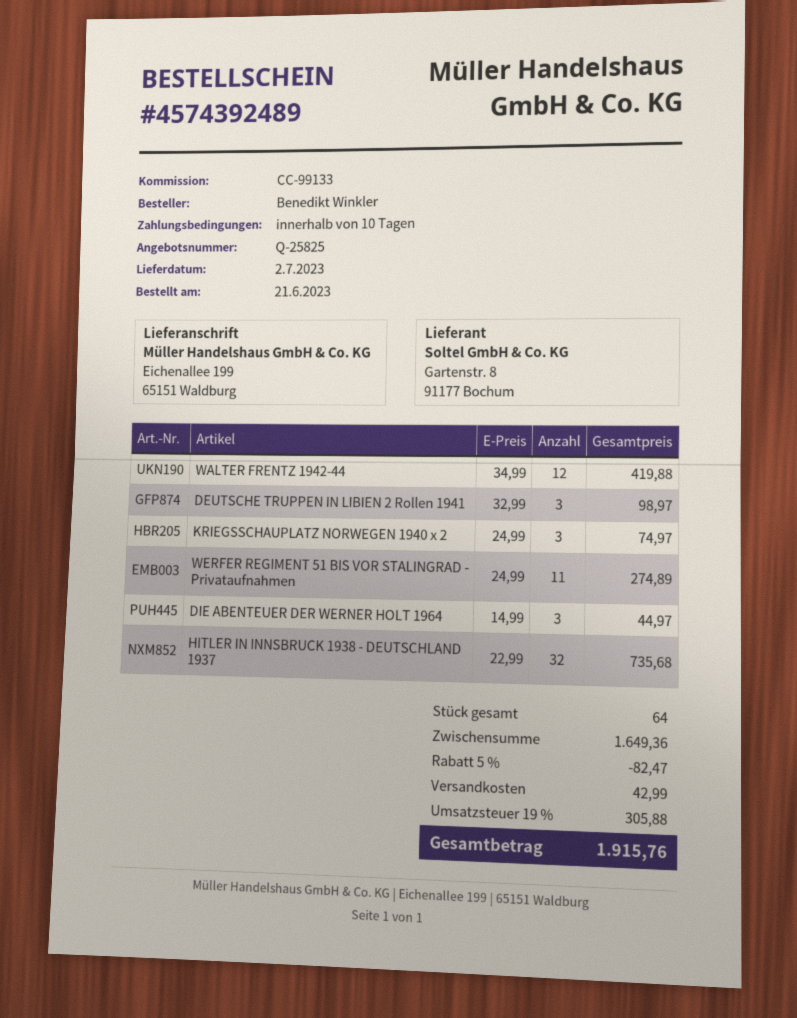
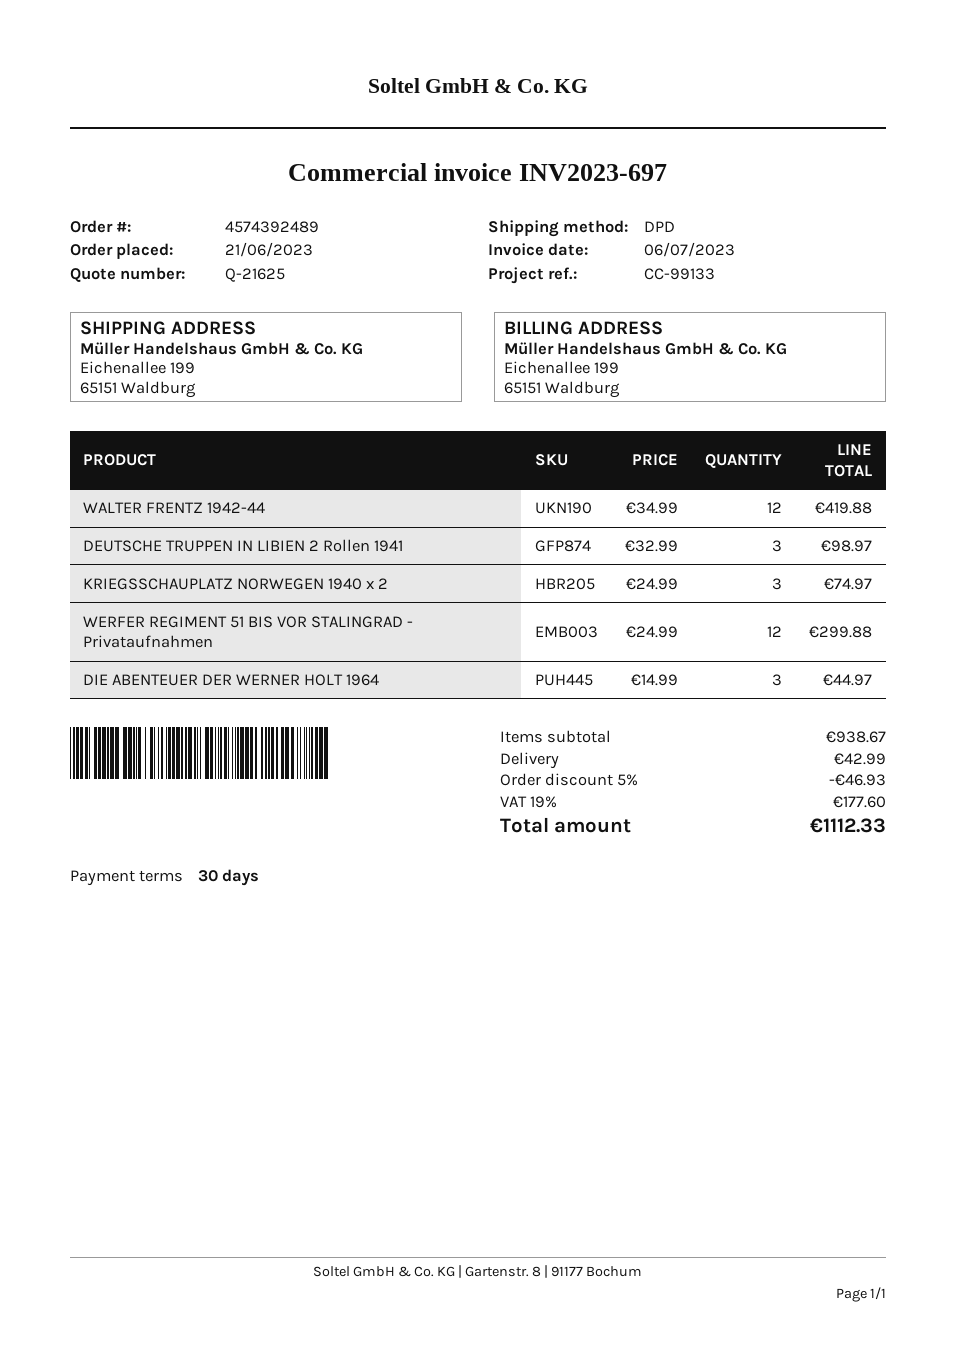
quote number: Q-25825 -> Q-21625
payment terms: 10 days -> 30 days
WERFER REGIMENT 51 BIS VOR STALINGRAD - Privataufnahmen: 11 x 24.99 = 274.89 -> 12 x 24.99 = 299.88
HITLER IN INNSBRUCK 1938 - DEUTSCHLAND 1937: 32 x 22.99 = 735.68 -> none
subtotal: 1649.36 -> 938.67
discount: 5% = 82.47 -> 5% = 46.93
tax: 19% = 305.88 -> 19% = 177.60
total: 1915.76 -> 1112.33

